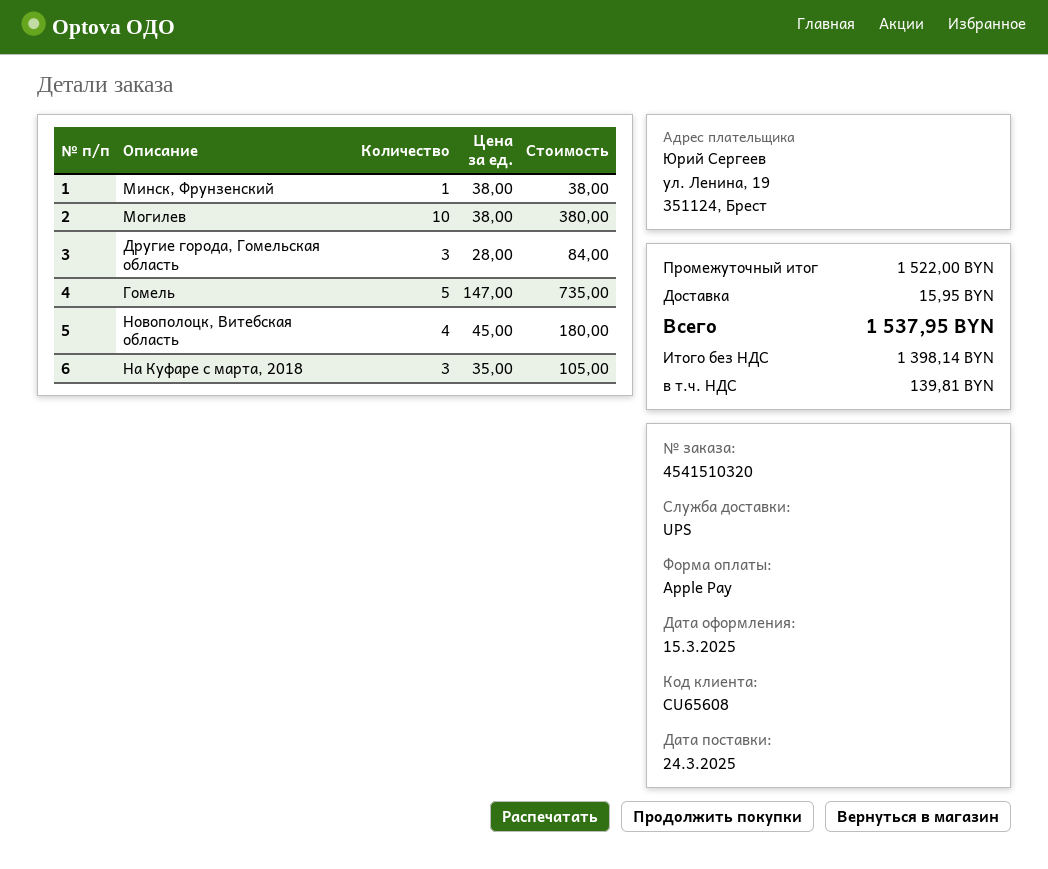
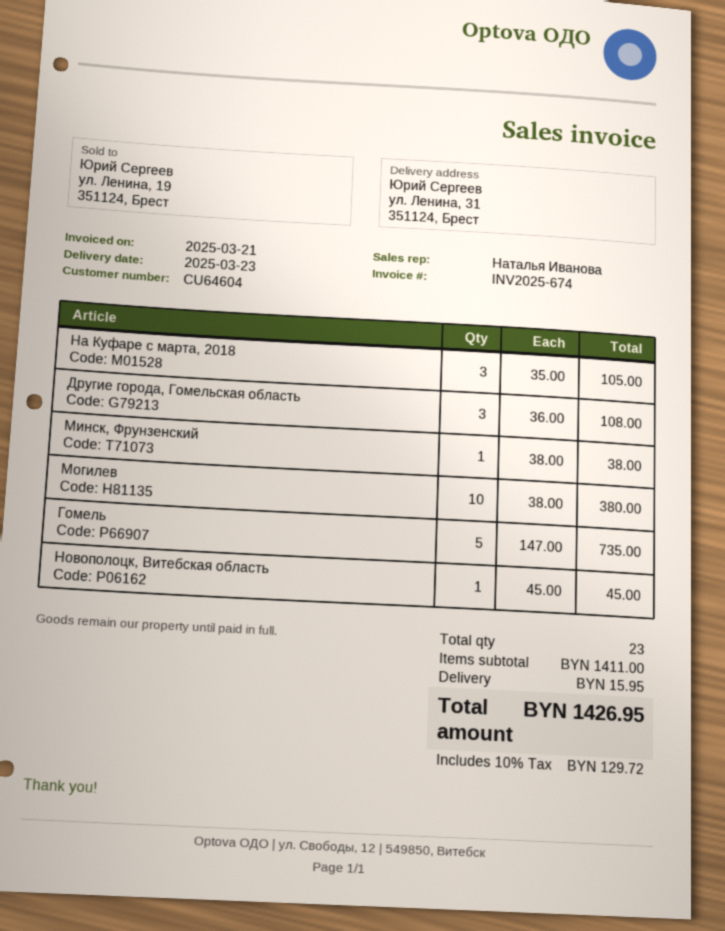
delivery date: 2025-03-24 -> 2025-03-23
customer number: CU65608 -> CU64604
Другие города, Гомельская область: 3 x 28.00 = 84.00 -> 3 x 36.00 = 108.00
Новополоцк, Витебская область: 4 x 45.00 = 180.00 -> 1 x 45.00 = 45.00
subtotal: 1522.00 -> 1411.00
tax: 139.81 -> 129.72
total: 1537.95 -> 1426.95

